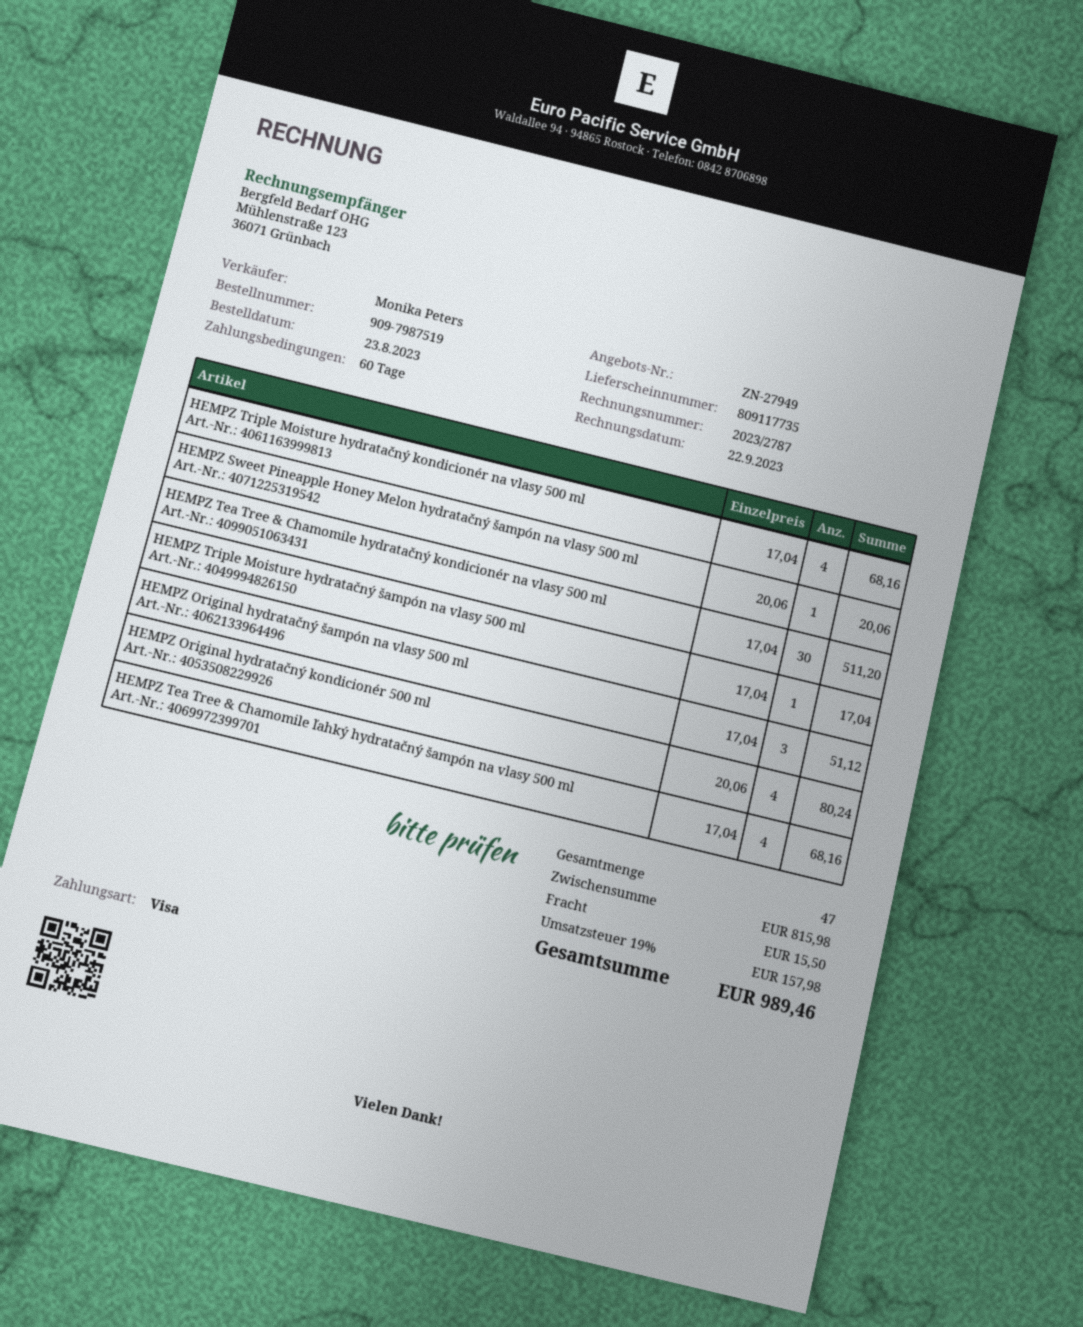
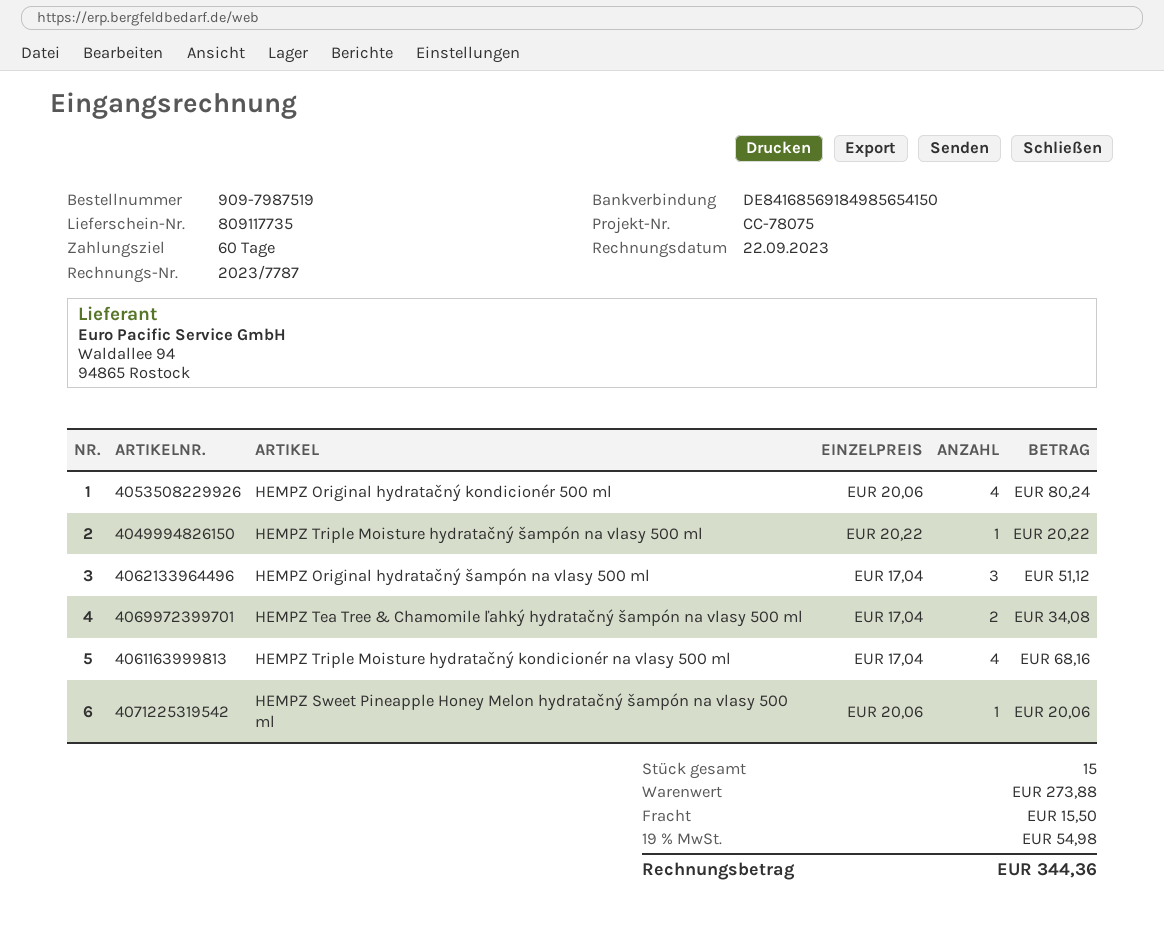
invoice number: 2023/2787 -> 2023/7787
HEMPZ Tea Tree & Chamomile hydratačný kondicionér na vlasy 500 ml: 30 x 17.04 = 511.20 -> none
HEMPZ Triple Moisture hydratačný šampón na vlasy 500 ml: 1 x 17.04 = 17.04 -> 1 x 20.22 = 20.22
HEMPZ Tea Tree & Chamomile ľahký hydratačný šampón na vlasy 500 ml: 4 x 17.04 = 68.16 -> 2 x 17.04 = 34.08
total quantity: 47 -> 15
subtotal: 815.98 -> 273.88
tax: 19% = 157.98 -> 19% = 54.98
total: 989.46 -> 344.36

